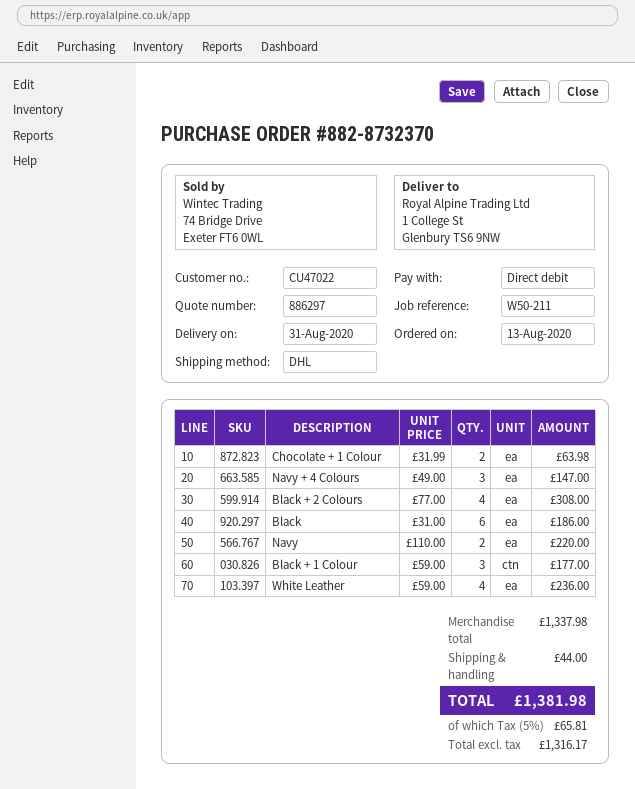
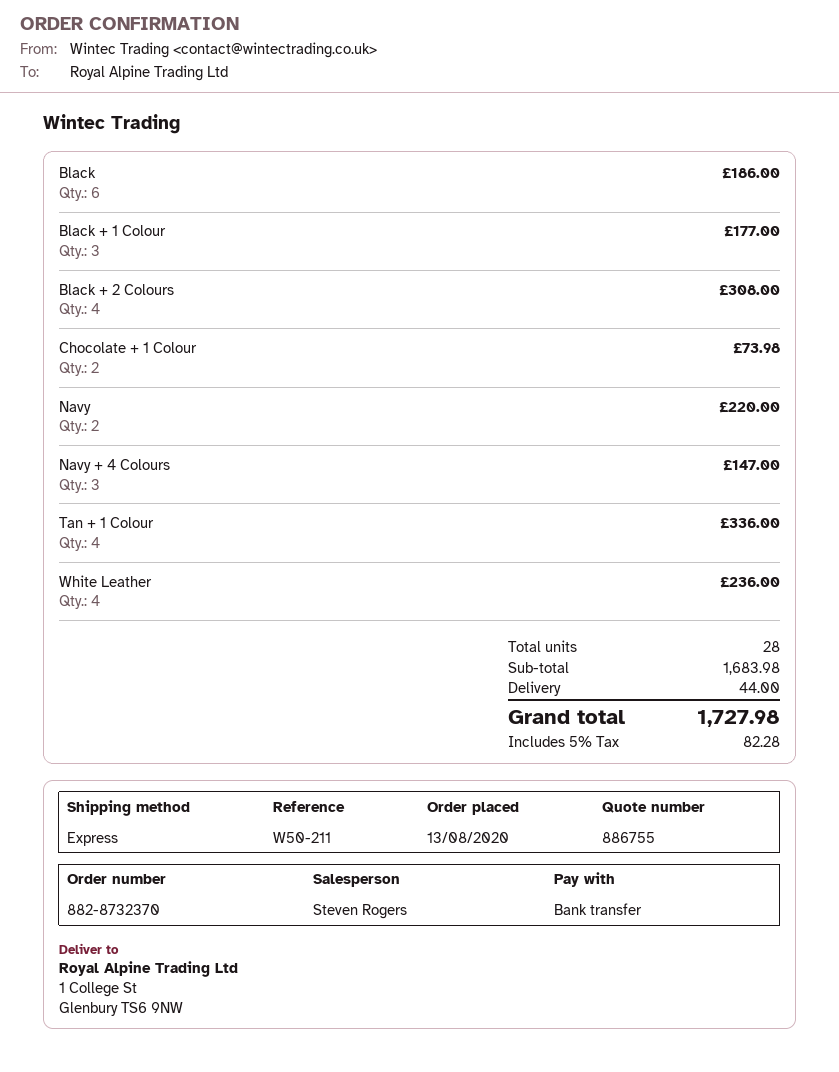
quote number: 886297 -> 886755
payment method: direct debit -> bank transfer
shipping method: DHL -> express
Chocolate + 1 Colour: 2 for 63.98 -> 2 for 73.98
Tan + 1 Colour: none -> 4 for 336.00
subtotal: 1337.98 -> 1683.98
tax: 5% = 65.81 -> 5% = 82.28
total: 1381.98 -> 1727.98

